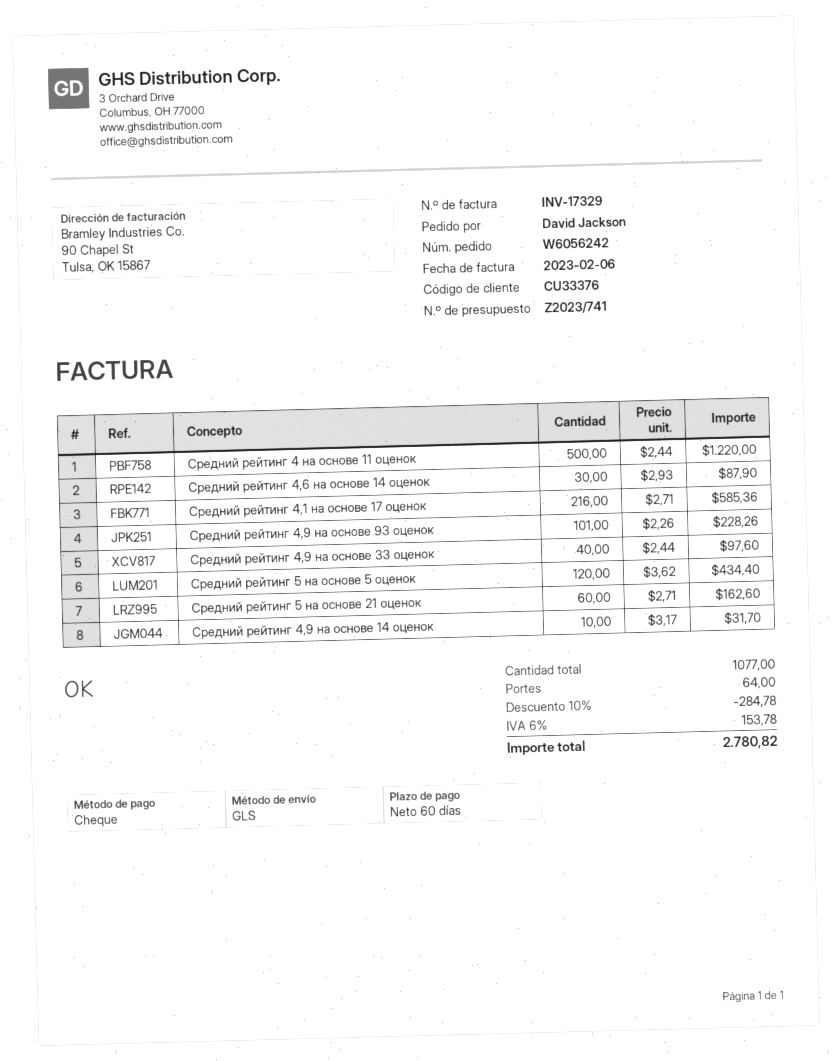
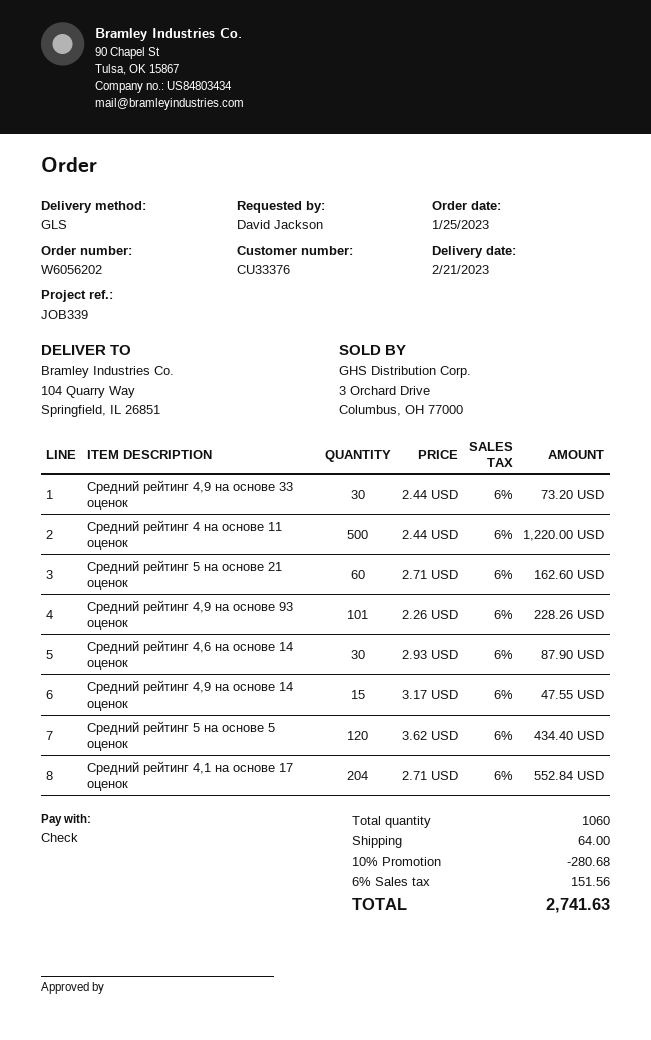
order number: W6056242 -> W6056202
Средний рейтинг 4,1 на основе 17 оценок: 216 x 2.71 = 585.36 -> 204 x 2.71 = 552.84
Средний рейтинг 4,9 на основе 33 оценок: 40 x 2.44 = 97.60 -> 30 x 2.44 = 73.20
Средний рейтинг 4,9 на основе 14 оценок: 10 x 3.17 = 31.70 -> 15 x 3.17 = 47.55
total quantity: 1077 -> 1060
discount: 10% = 284.78 -> 10% = 280.68
tax: 6% = 153.78 -> 6% = 151.56
total: 2780.82 -> 2741.63

